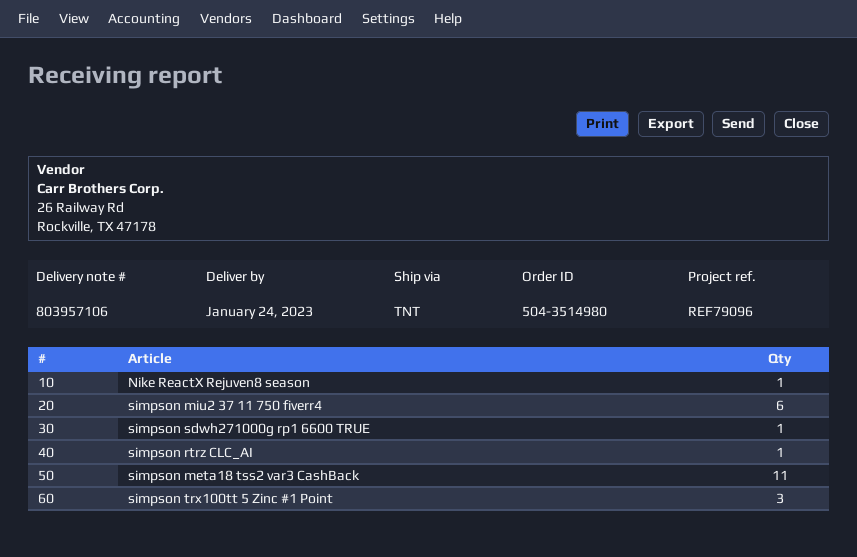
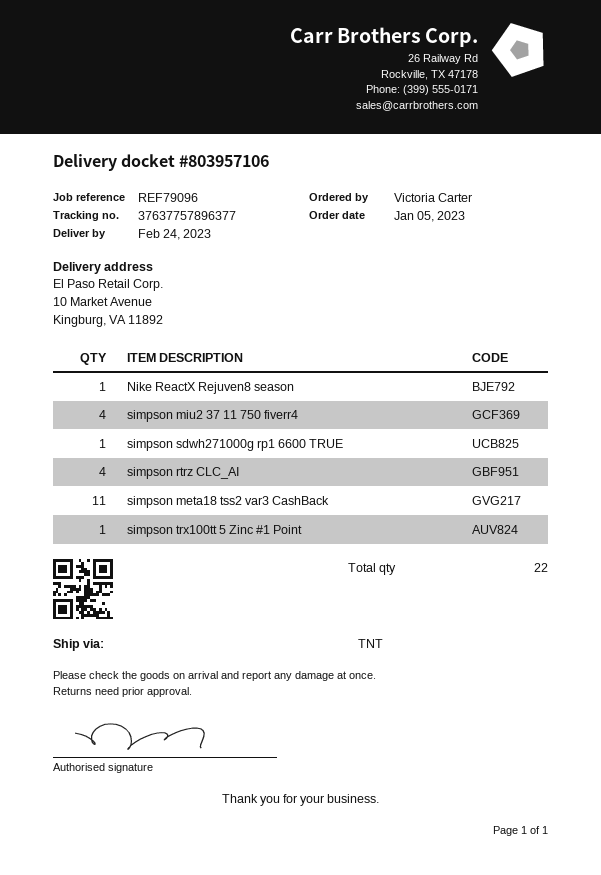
delivery date: 2023-01-24 -> 2023-02-24
simpson miu2 37 11 750 fiverr4: 6 -> 4
simpson rtrz CLC_AI: 1 -> 4
simpson trx100tt 5 Zinc #1 Point: 3 -> 1

